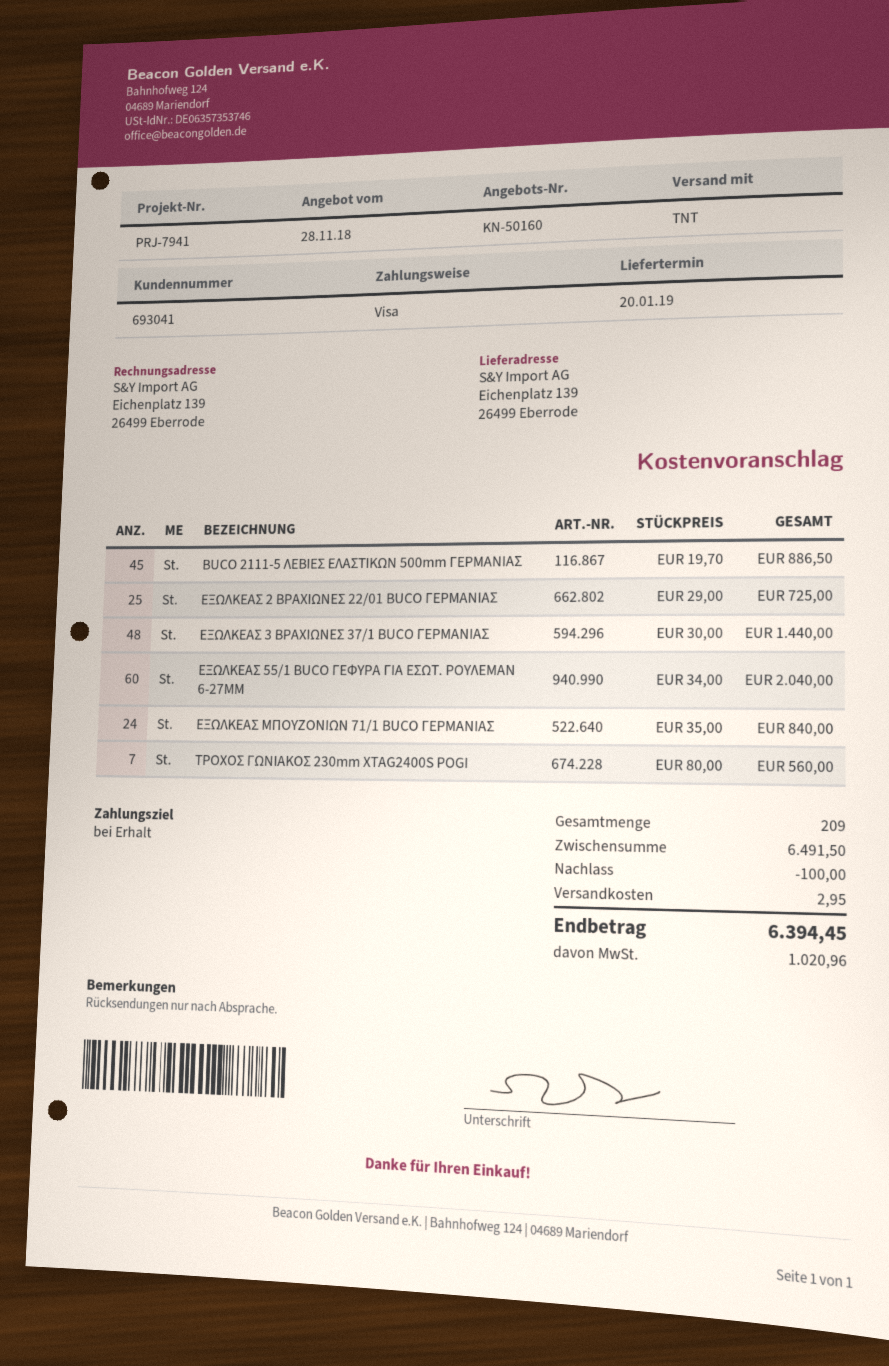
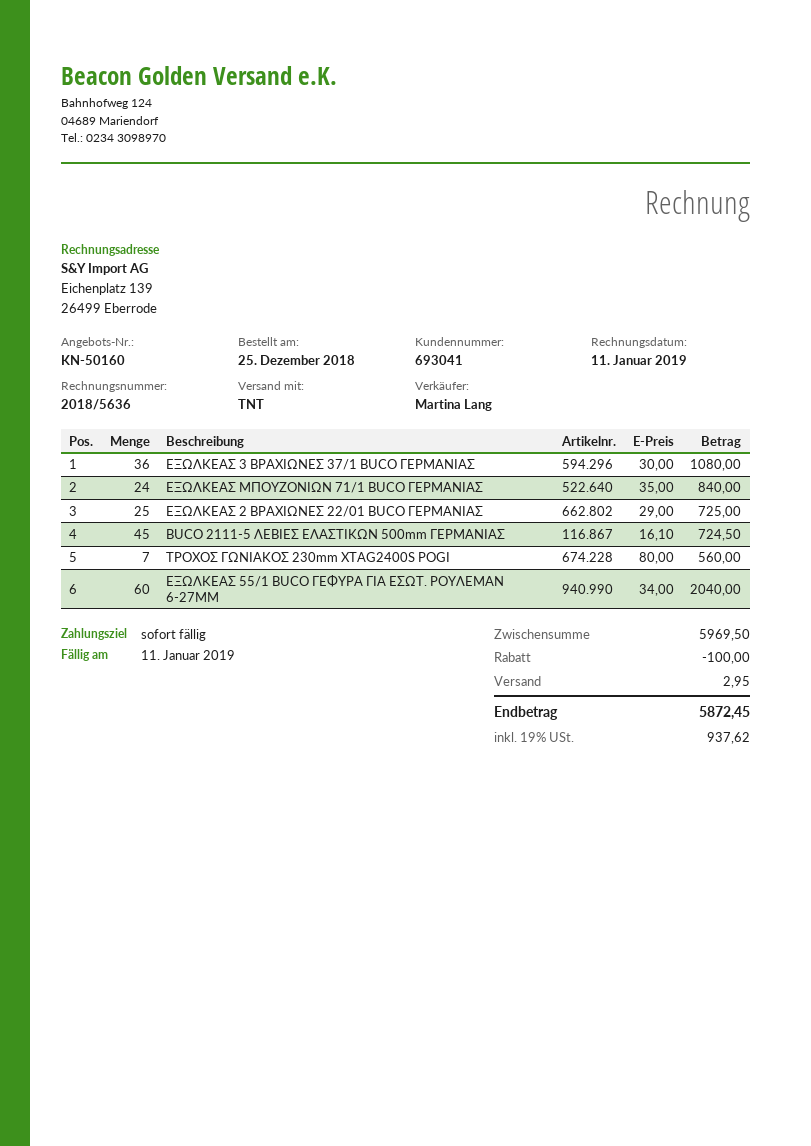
BUCO 2111-5 ΛΕΒΙΕΣ ΕΛΑΣΤΙΚΩΝ 500mm ΓΕΡΜΑΝΙΑΣ: 45 x 19.70 = 886.50 -> 45 x 16.10 = 724.50
ΕΞΩΛΚΕΑΣ 3 ΒΡΑΧΙΩΝΕΣ 37/1 BUCO ΓΕΡΜΑΝΙΑΣ: 48 x 30.00 = 1440.00 -> 36 x 30.00 = 1080.00
subtotal: 6491.50 -> 5969.50
tax: 1020.96 -> 937.62
total: 6394.45 -> 5872.45

